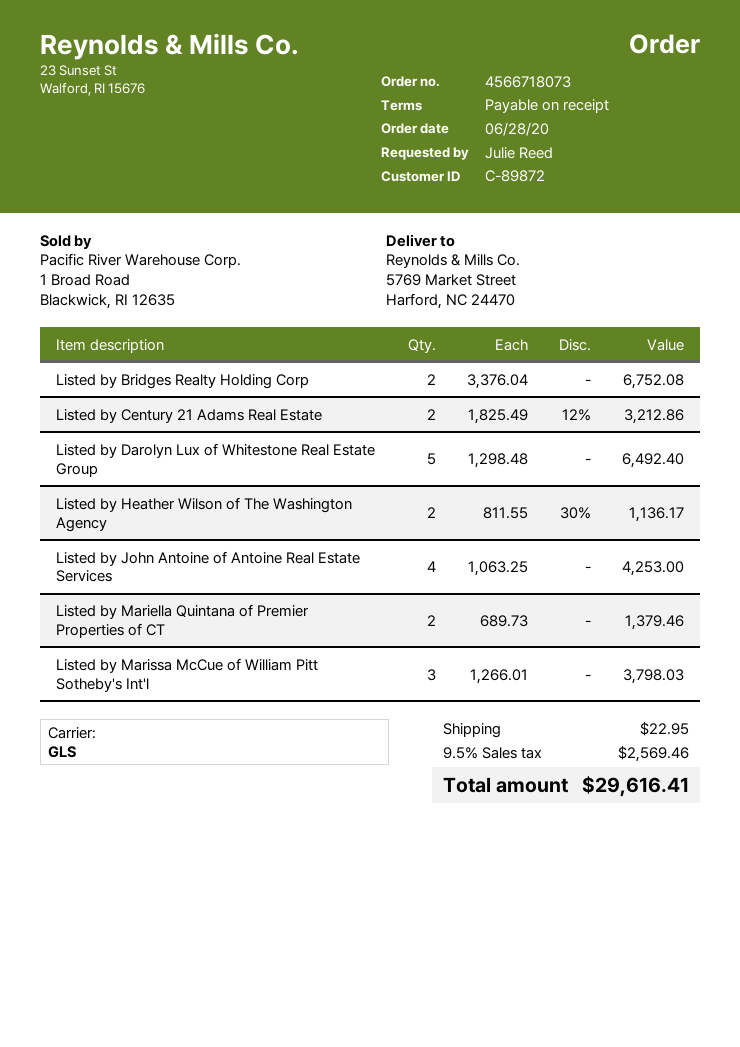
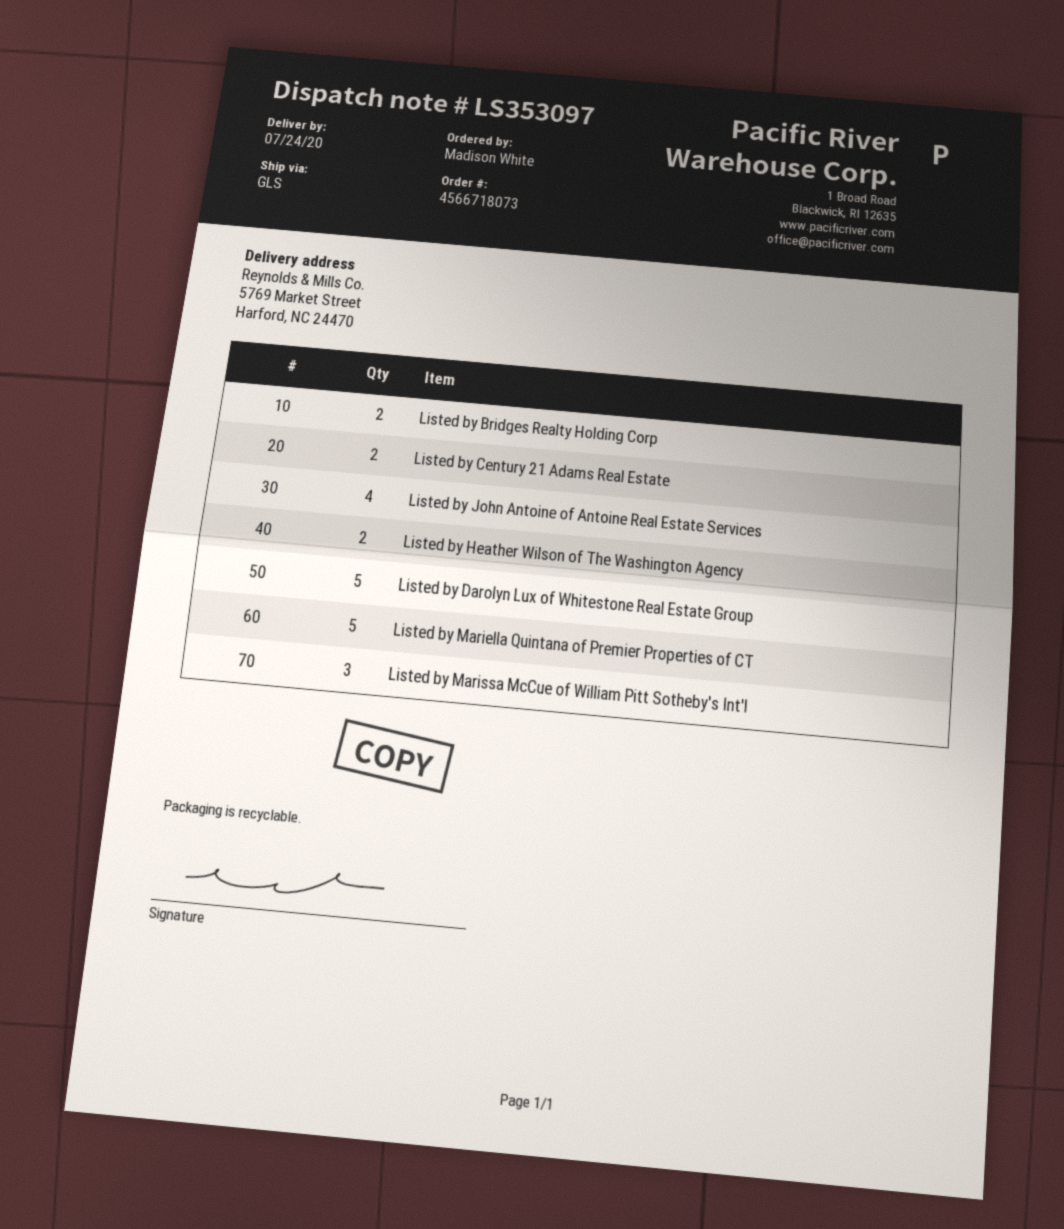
ordered by: Julie Reed -> Madison White
Listed by Mariella Quintana of Premier Properties of CT: 2 -> 5

